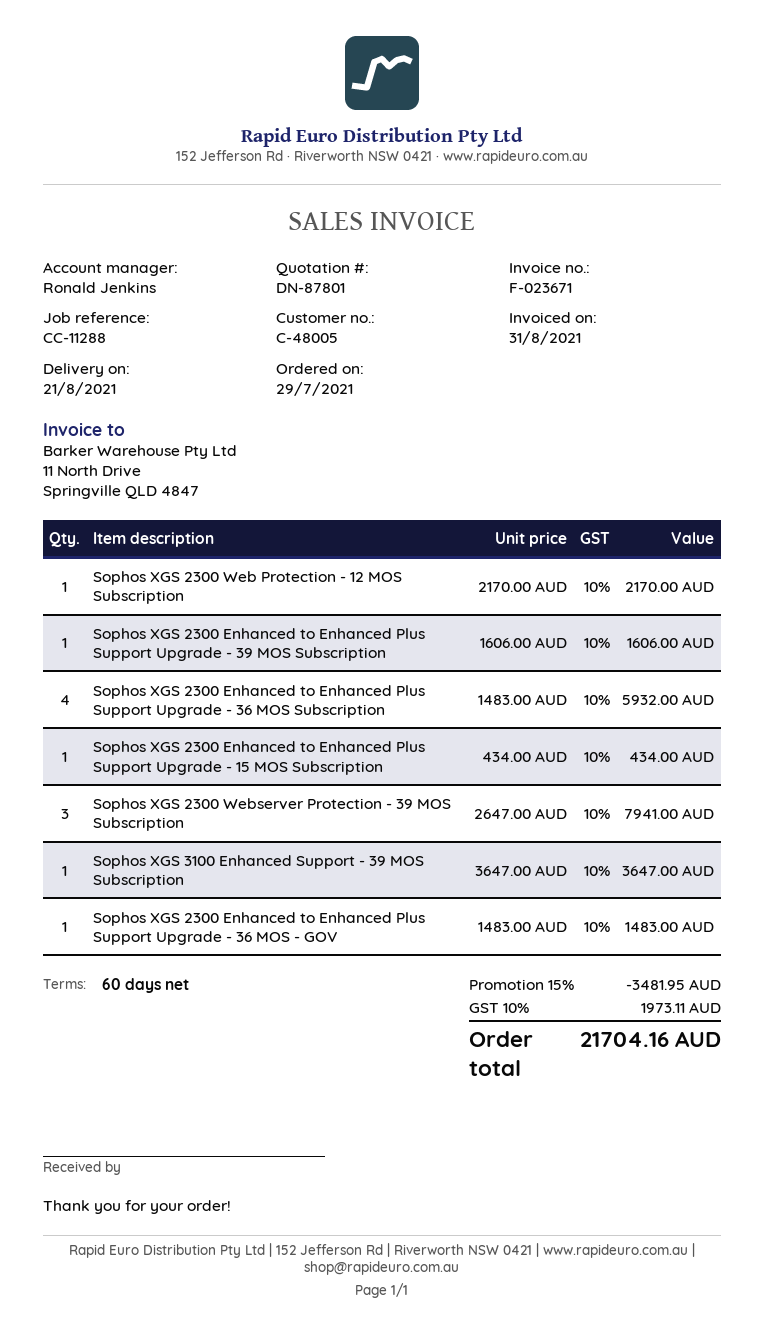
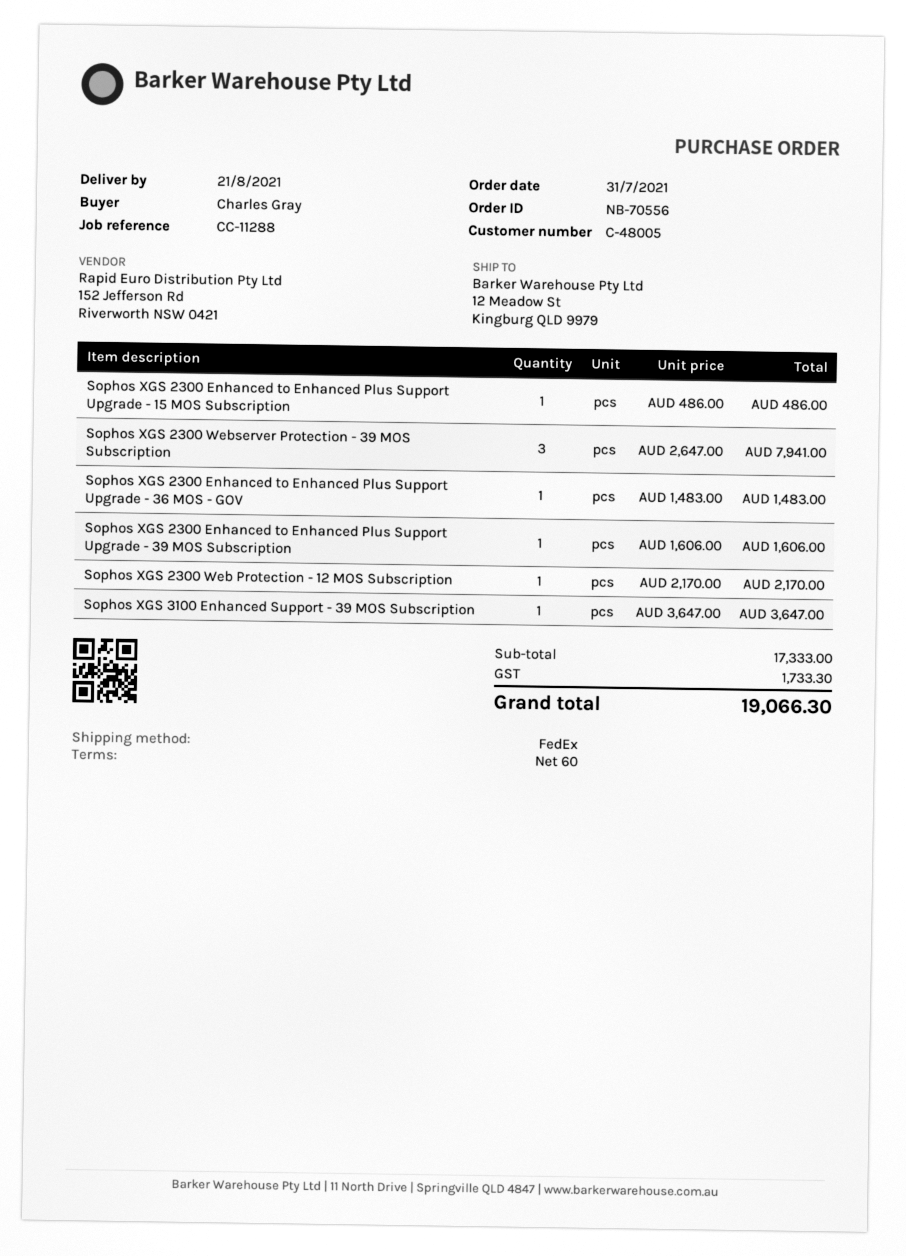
order date: 2021-07-29 -> 2021-07-31
Sophos XGS 2300 Enhanced to Enhanced Plus Support Upgrade - 36 MOS Subscription: 4 x 1483.00 = 5932.00 -> none
Sophos XGS 2300 Enhanced to Enhanced Plus Support Upgrade - 15 MOS Subscription: 1 x 434.00 = 434.00 -> 1 x 486.00 = 486.00
discount: 15% = 3481.95 -> none
tax: 1973.11 -> 1733.30
total: 21704.16 -> 19066.30

